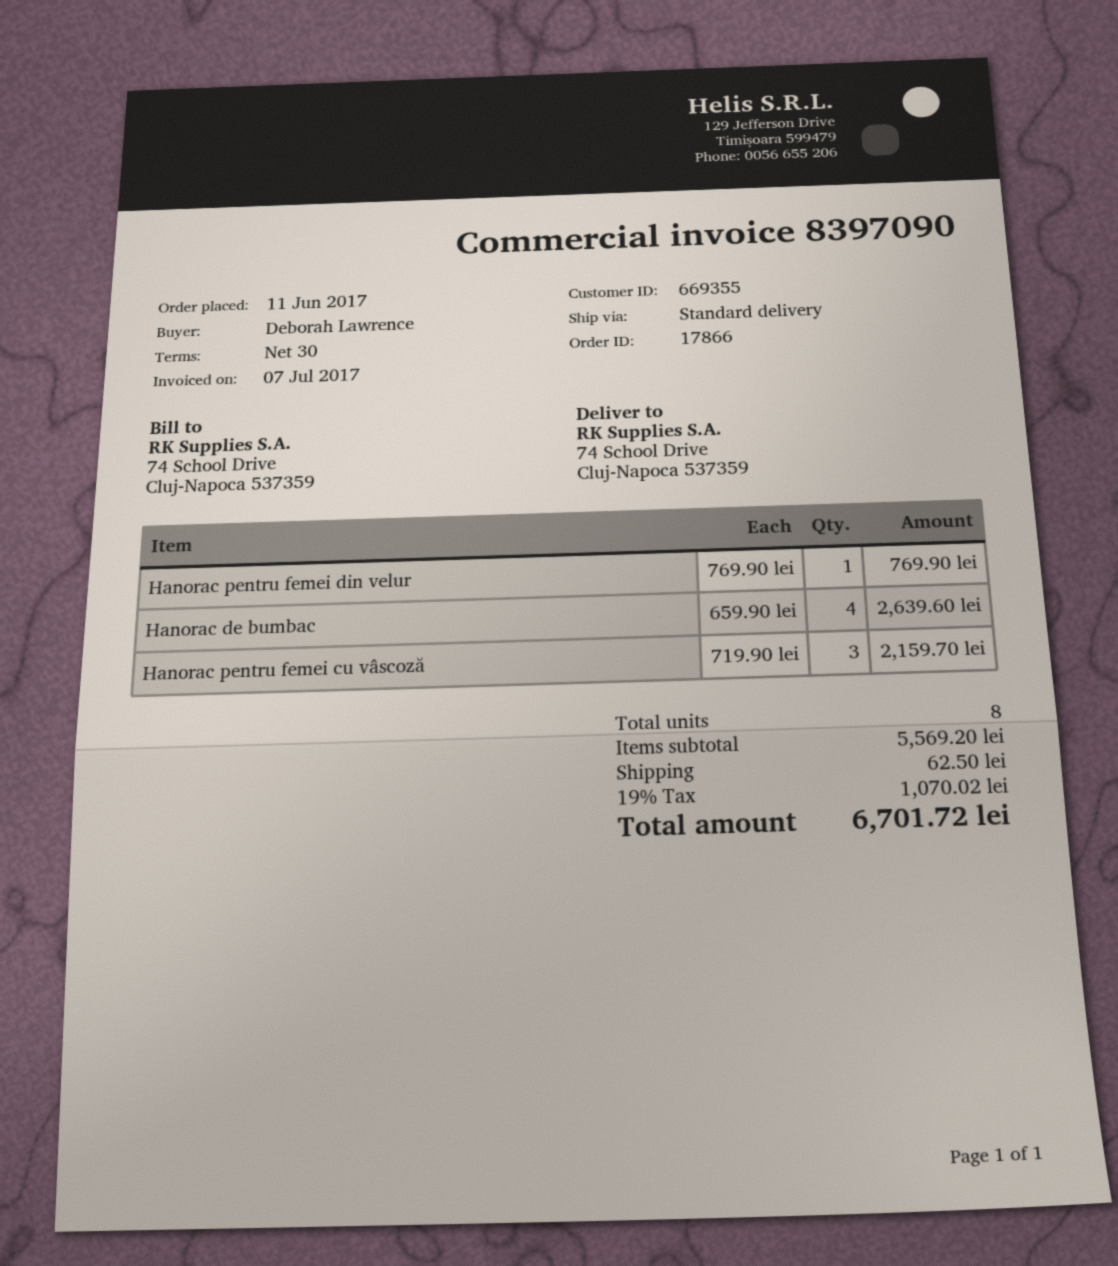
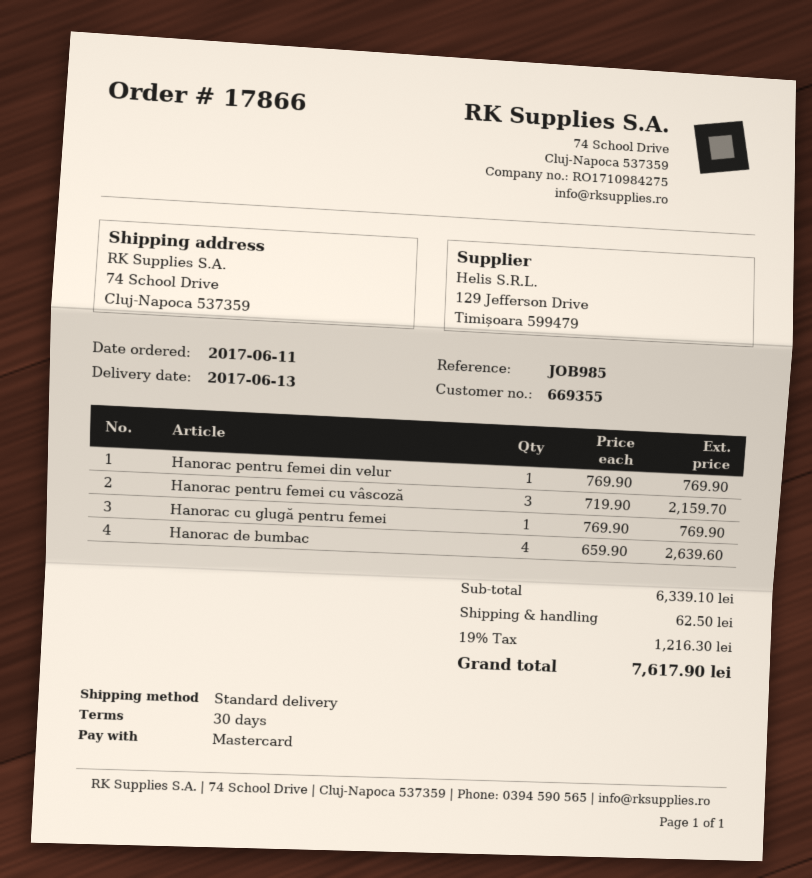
Hanorac cu glugă pentru femei: none -> 1 x 769.90 = 769.90
subtotal: 5569.20 -> 6339.10
tax: 19% = 1070.02 -> 19% = 1216.30
total: 6701.72 -> 7617.90

